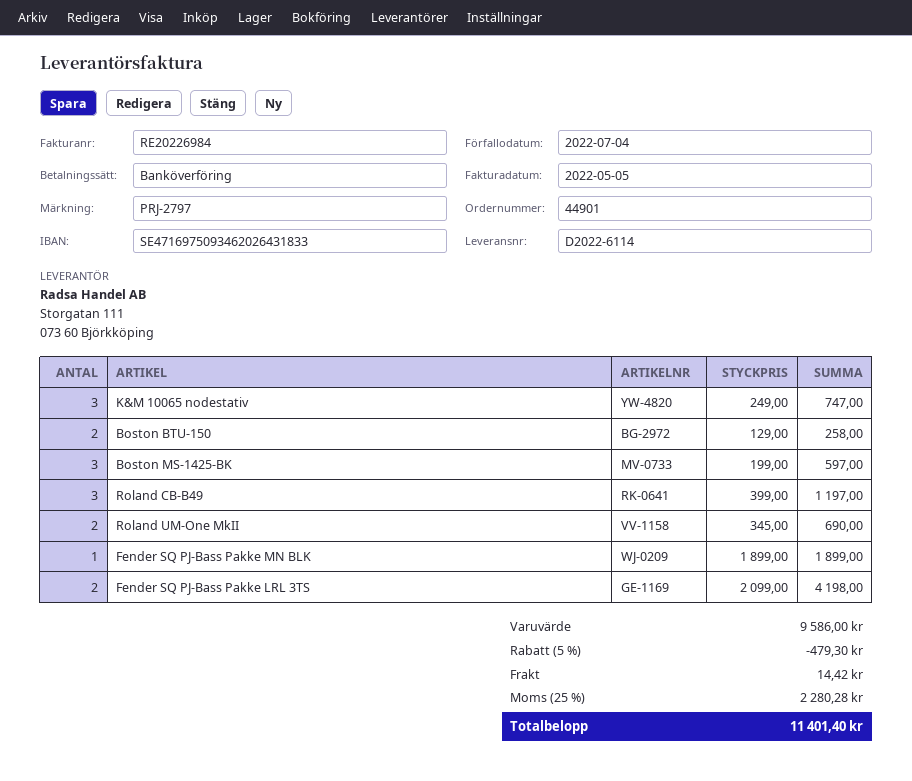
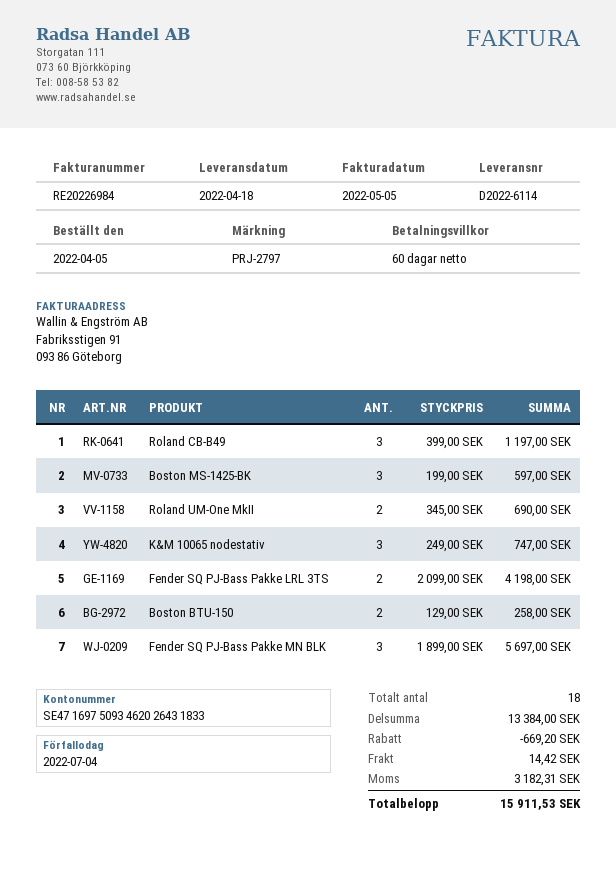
Fender SQ PJ-Bass Pakke MN BLK: 1 x 1899.00 = 1899.00 -> 3 x 1899.00 = 5697.00
subtotal: 9586.00 -> 13384.00
discount: 479.30 -> 669.20
tax: 2280.28 -> 3182.31
total: 11401.40 -> 15911.53

